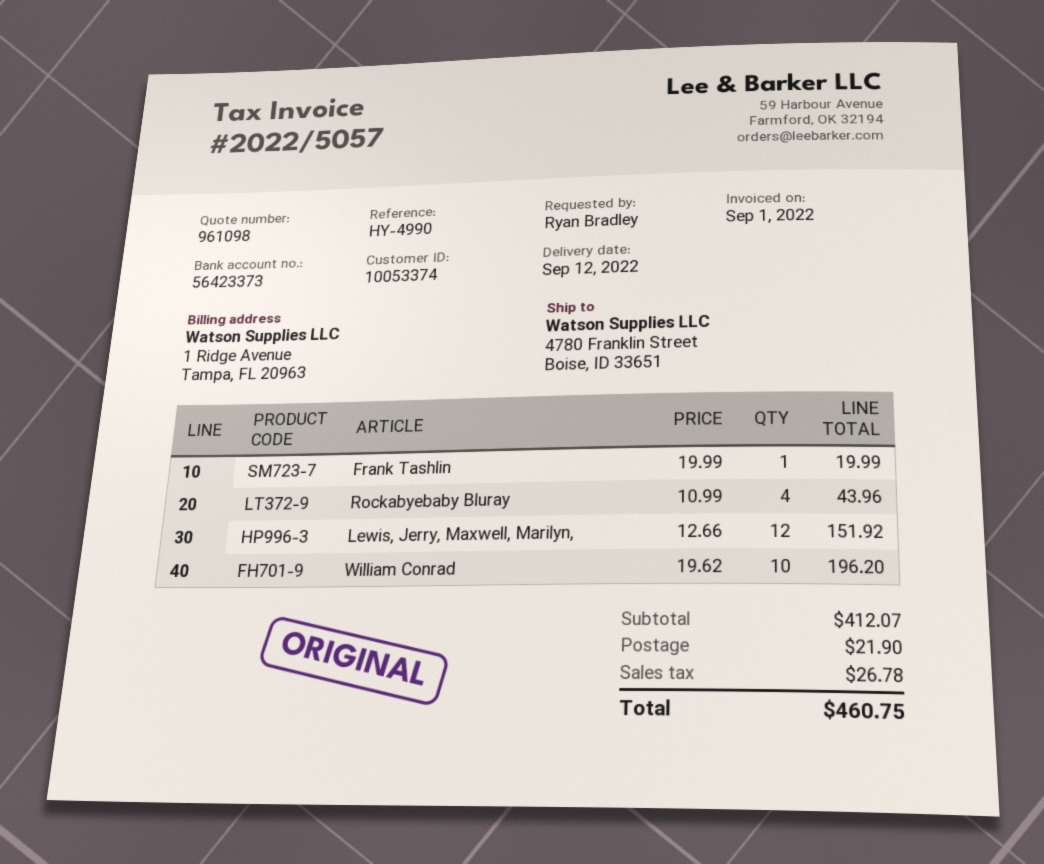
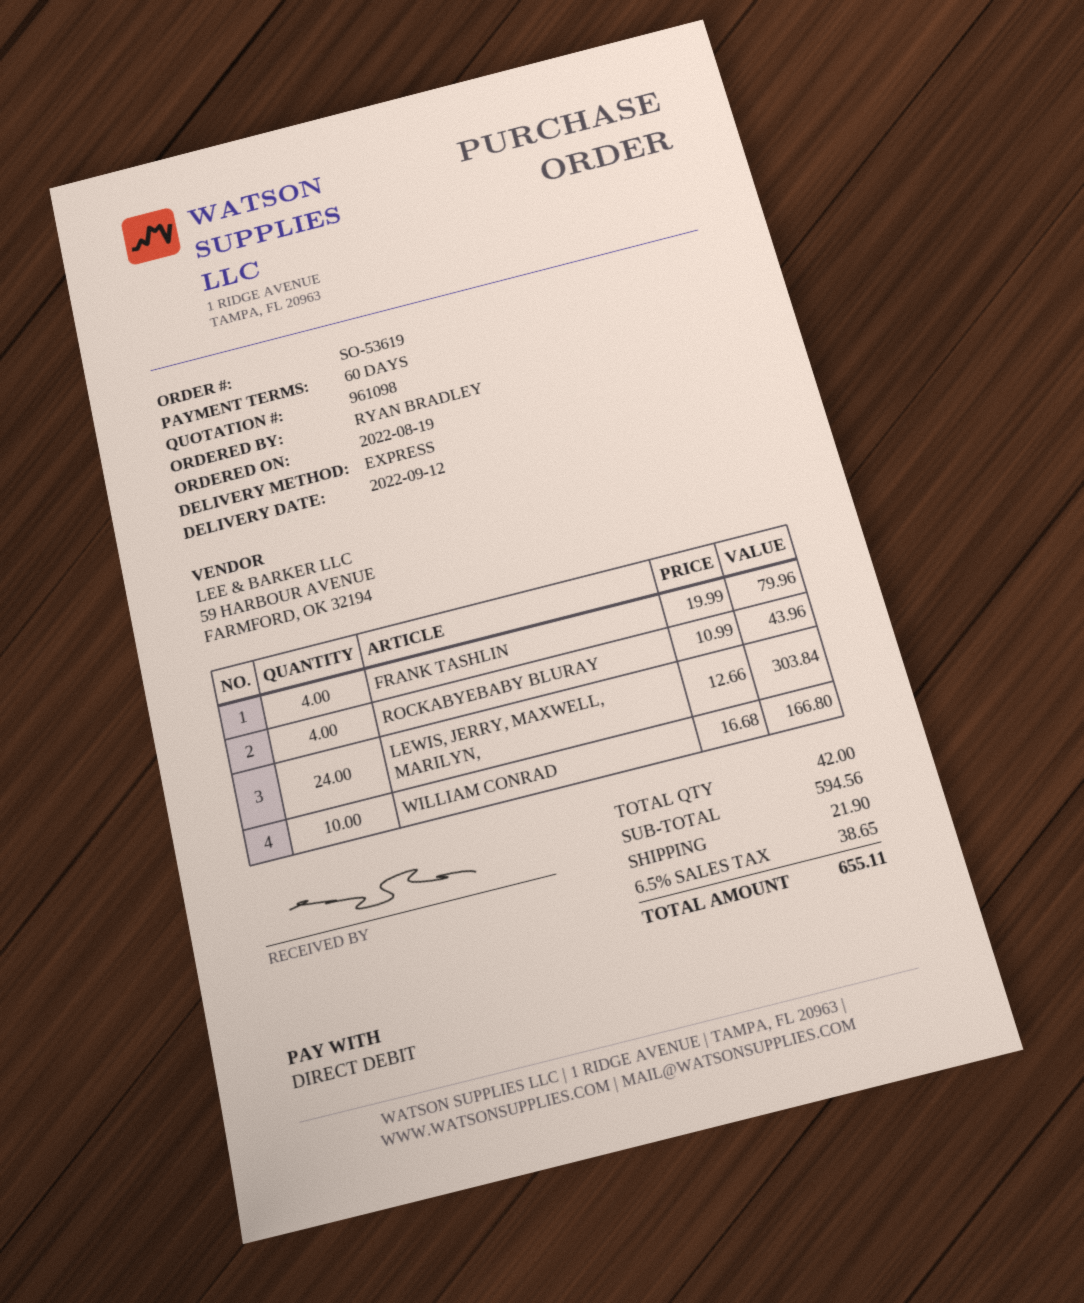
Frank Tashlin: 1 x 19.99 = 19.99 -> 4 x 19.99 = 79.96
Lewis, Jerry, Maxwell, Marilyn,: 12 x 12.66 = 151.92 -> 24 x 12.66 = 303.84
William Conrad: 10 x 19.62 = 196.20 -> 10 x 16.68 = 166.80
subtotal: 412.07 -> 594.56
tax: 26.78 -> 38.65
total: 460.75 -> 655.11

